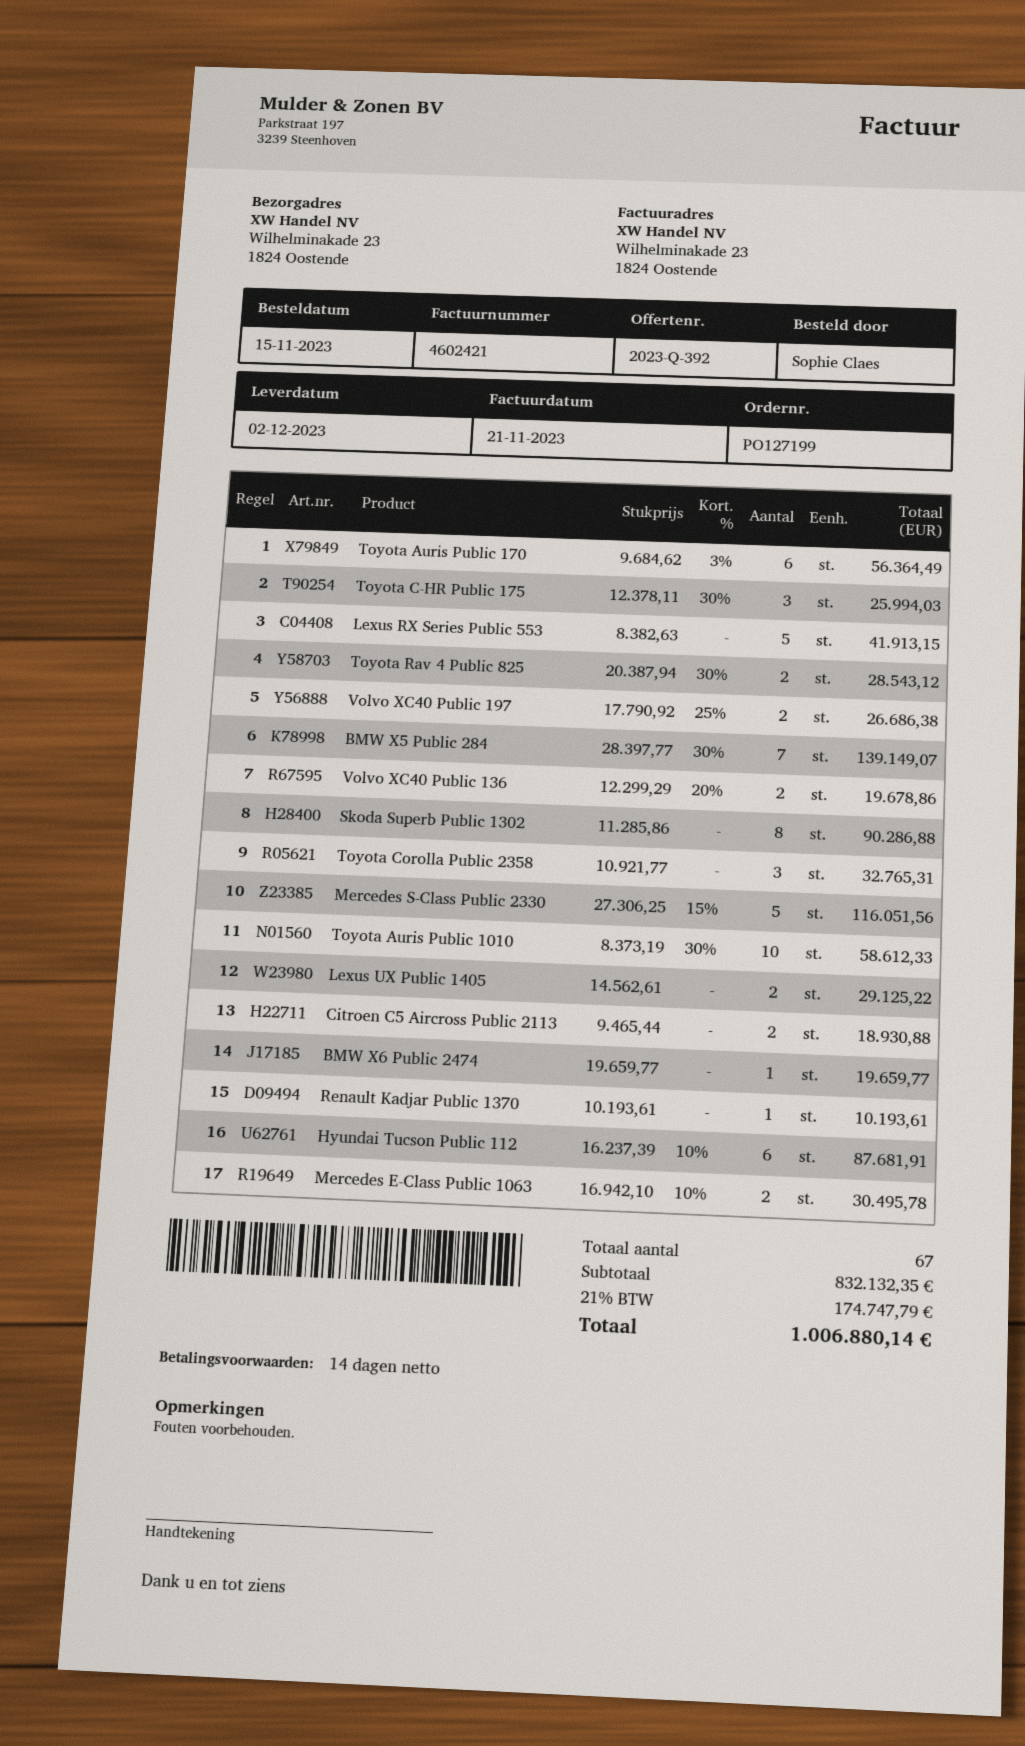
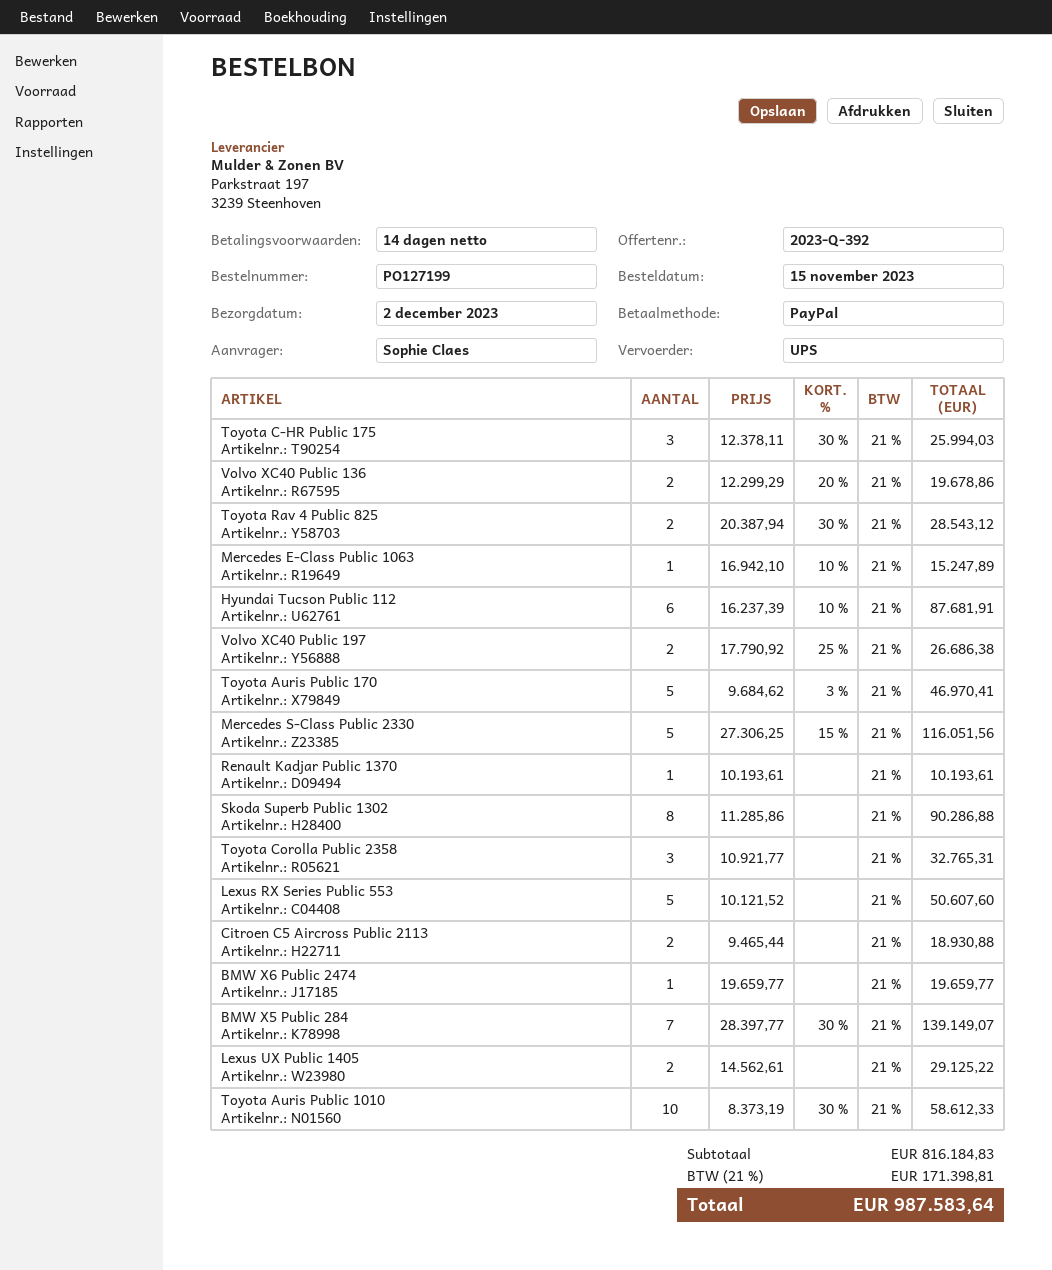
Toyota Auris Public 170: 6 x 9684.62 - 3% = 56364.49 -> 5 x 9684.62 - 3% = 46970.41
Lexus RX Series Public 553: 5 x 8382.63 = 41913.15 -> 5 x 10121.52 = 50607.60
Mercedes E-Class Public 1063: 2 x 16942.10 - 10% = 30495.78 -> 1 x 16942.10 - 10% = 15247.89
subtotal: 832132.35 -> 816184.83
tax: 21% = 174747.79 -> 21% = 171398.81
total: 1006880.14 -> 987583.64

